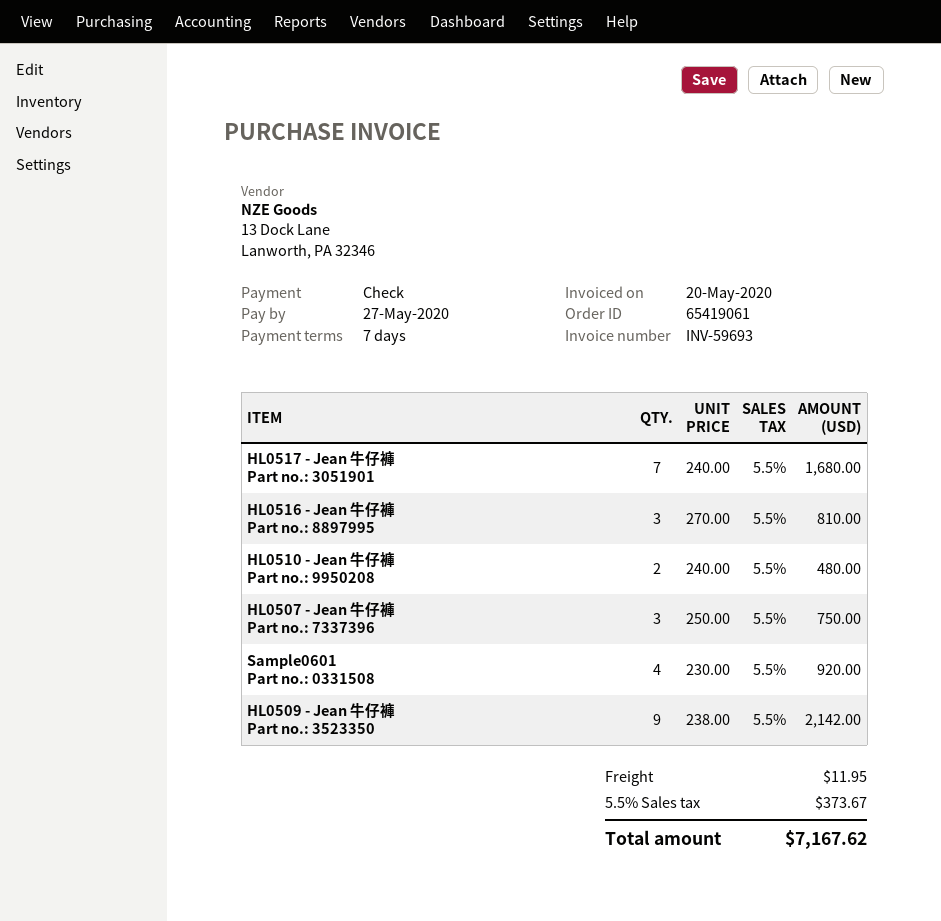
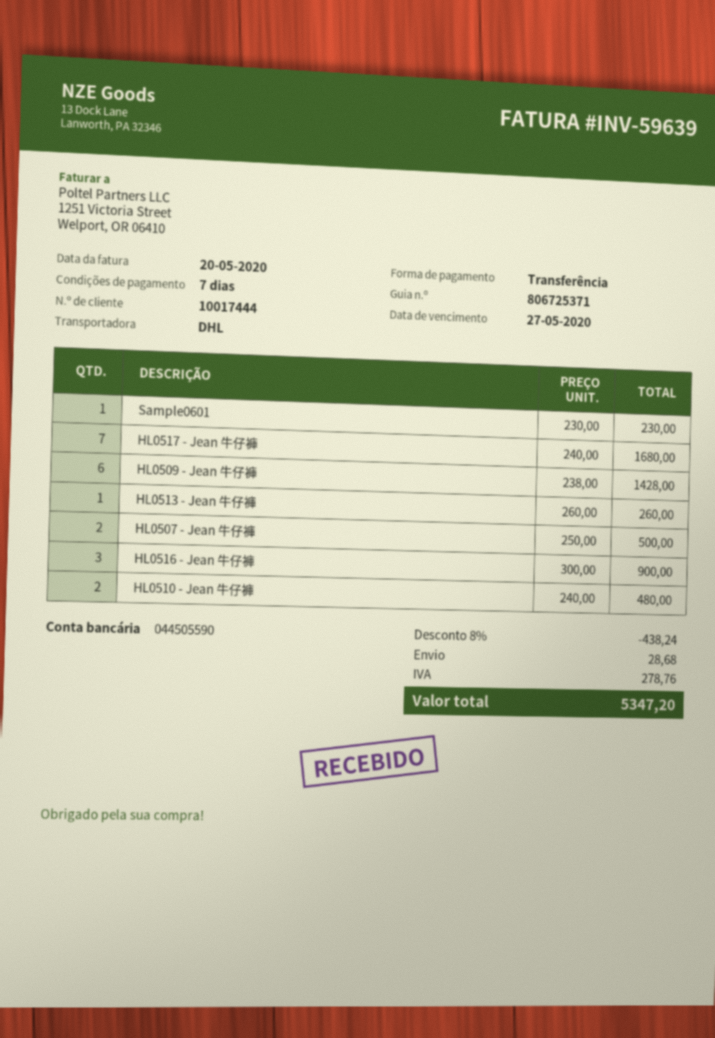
invoice number: INV-59693 -> INV-59639
payment method: cheque -> bank transfer
HL0516 - Jean 牛仔褲: 3 x 270.00 = 810.00 -> 3 x 300.00 = 900.00
HL0507 - Jean 牛仔褲: 3 x 250.00 = 750.00 -> 2 x 250.00 = 500.00
Sample0601: 4 x 230.00 = 920.00 -> 1 x 230.00 = 230.00
HL0509 - Jean 牛仔褲: 9 x 238.00 = 2142.00 -> 6 x 238.00 = 1428.00
HL0513 - Jean 牛仔褲: none -> 1 x 260.00 = 260.00
discount: none -> 8% = 438.24
shipping: 11.95 -> 28.68
tax: 373.67 -> 278.76
total: 7167.62 -> 5347.20

